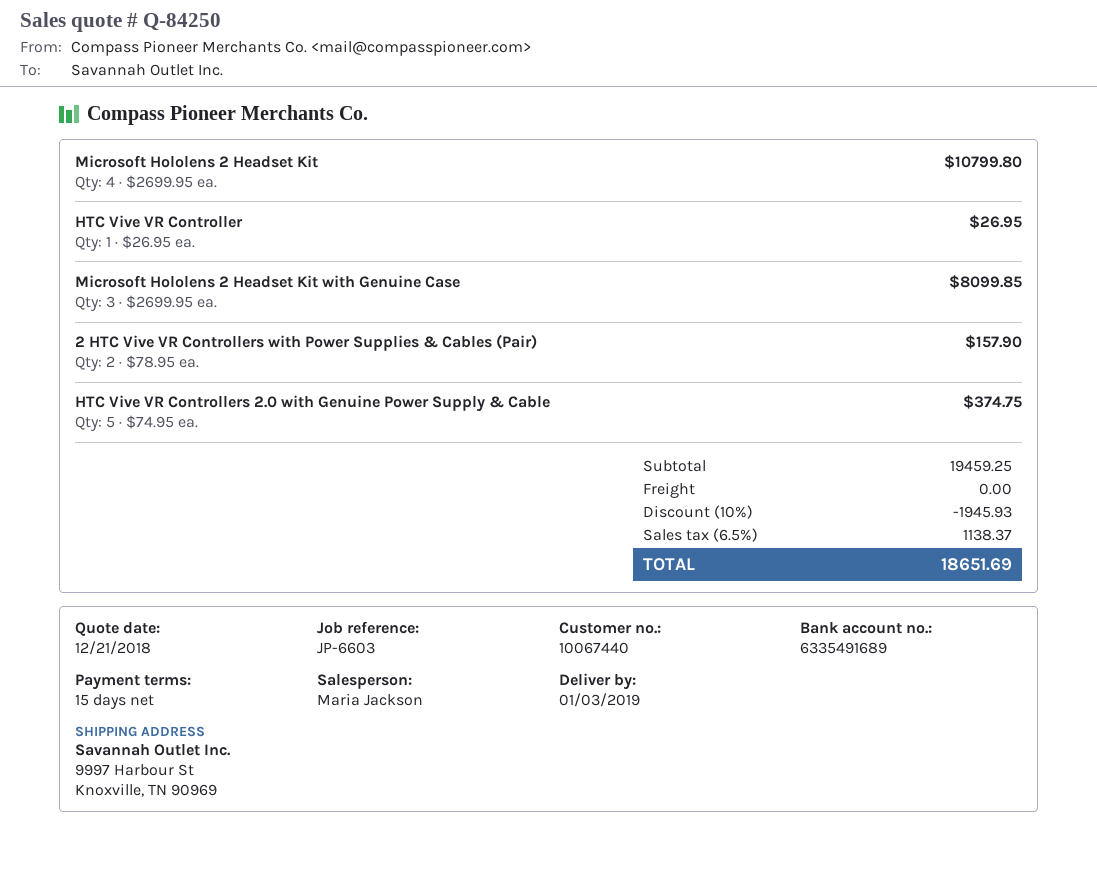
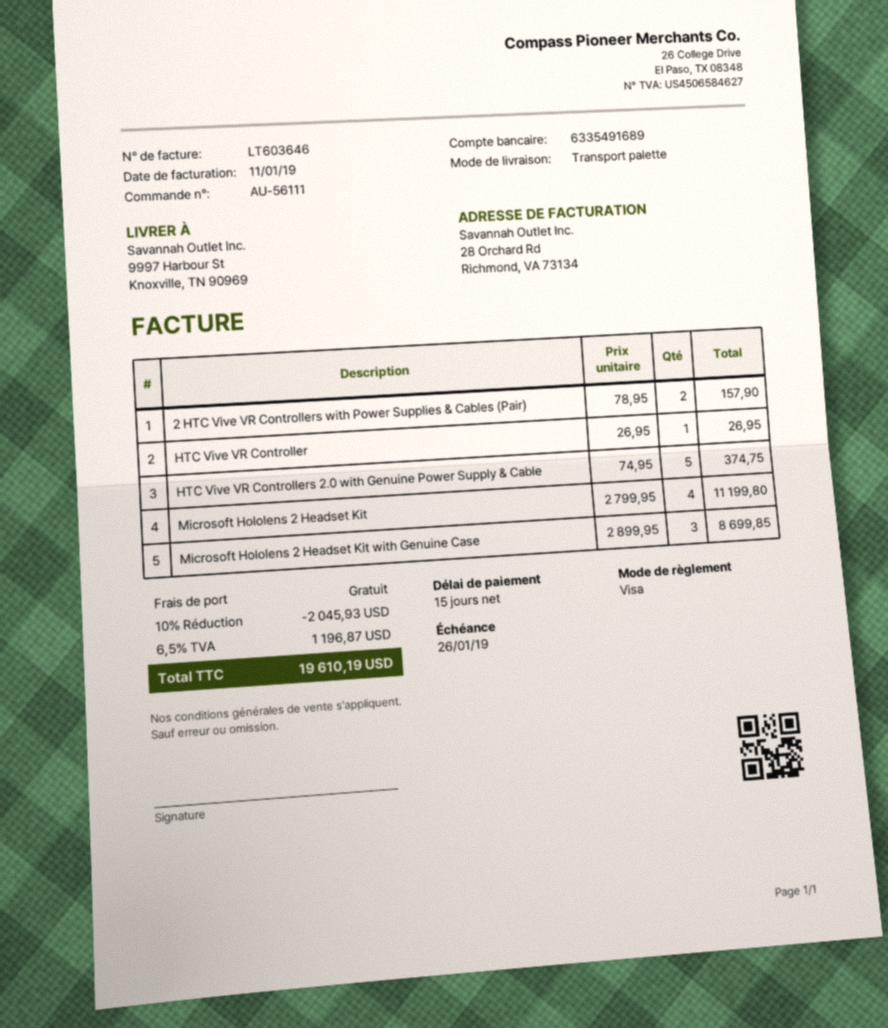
Microsoft Hololens 2 Headset Kit: 4 x 2699.95 = 10799.80 -> 4 x 2799.95 = 11199.80
Microsoft Hololens 2 Headset Kit with Genuine Case: 3 x 2699.95 = 8099.85 -> 3 x 2899.95 = 8699.85
discount: 10% = 1945.93 -> 10% = 2045.93
tax: 6.5% = 1138.37 -> 6.5% = 1196.87
total: 18651.69 -> 19610.19

